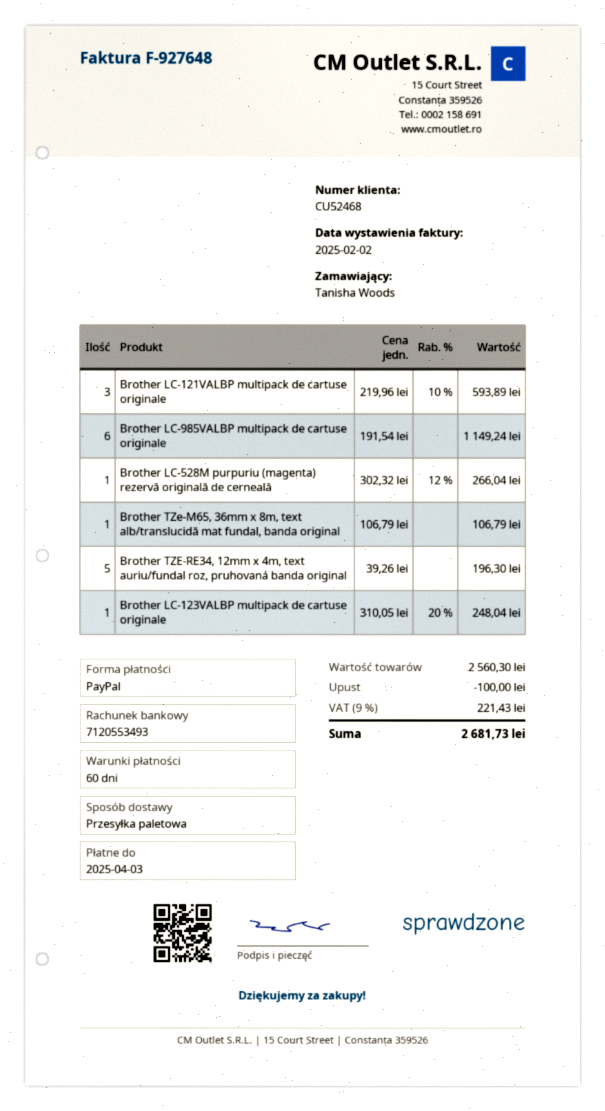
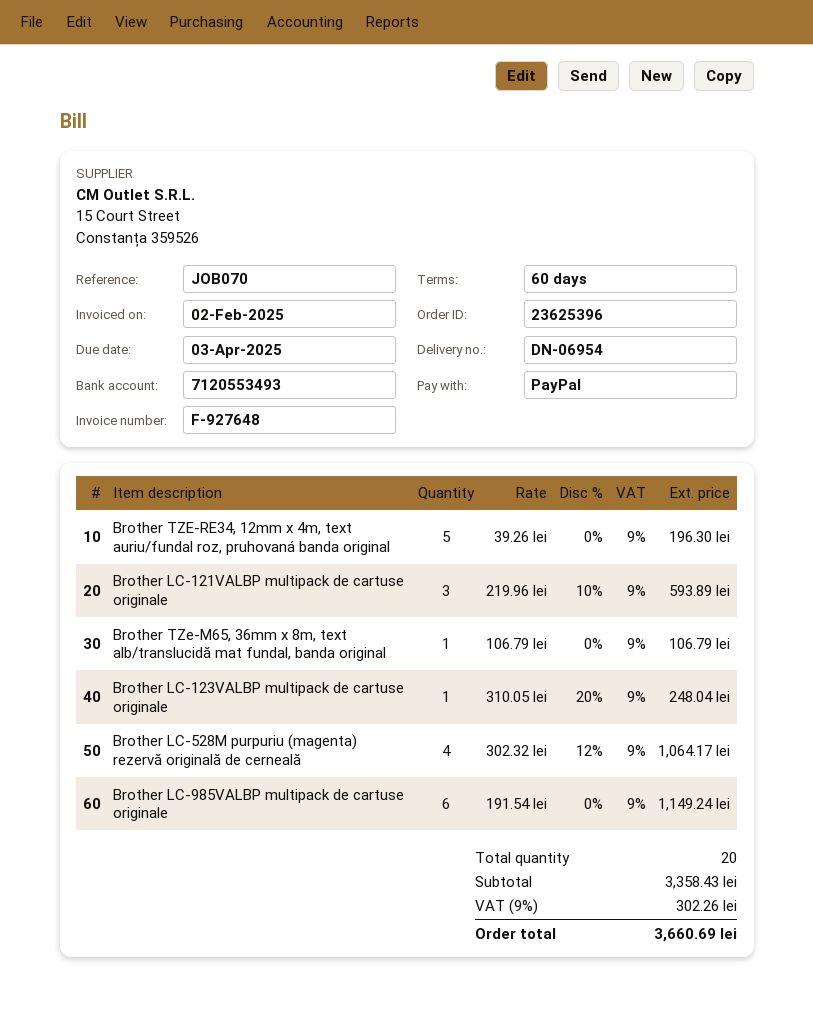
Brother LC-528M purpuriu (magenta) rezervă originală de cerneală: 1 x 302.32 - 12% = 266.04 -> 4 x 302.32 - 12% = 1064.17
subtotal: 2560.30 -> 3358.43
discount: 100.00 -> none
tax: 9% = 221.43 -> 9% = 302.26
total: 2681.73 -> 3660.69

